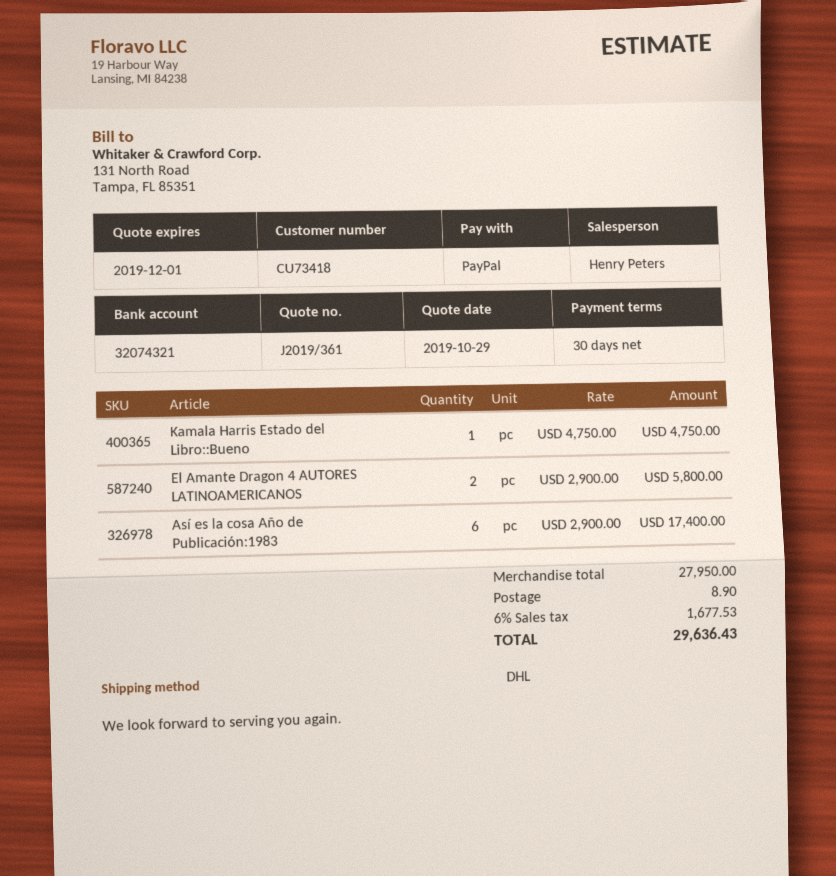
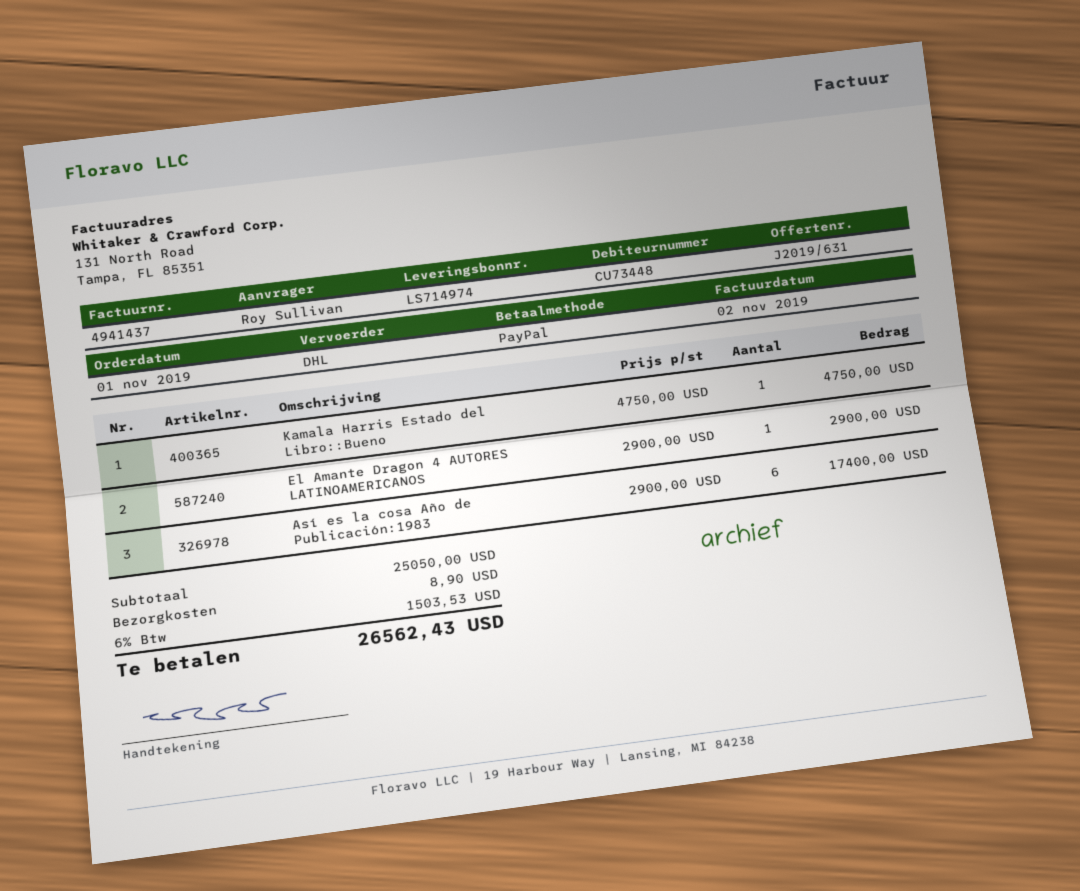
quote number: J2019/361 -> J2019/631
customer number: CU73418 -> CU73448
El Amante Dragon 4 AUTORES LATINOAMERICANOS: 2 x 2900.00 = 5800.00 -> 1 x 2900.00 = 2900.00
subtotal: 27950.00 -> 25050.00
tax: 6% = 1677.53 -> 6% = 1503.53
total: 29636.43 -> 26562.43

